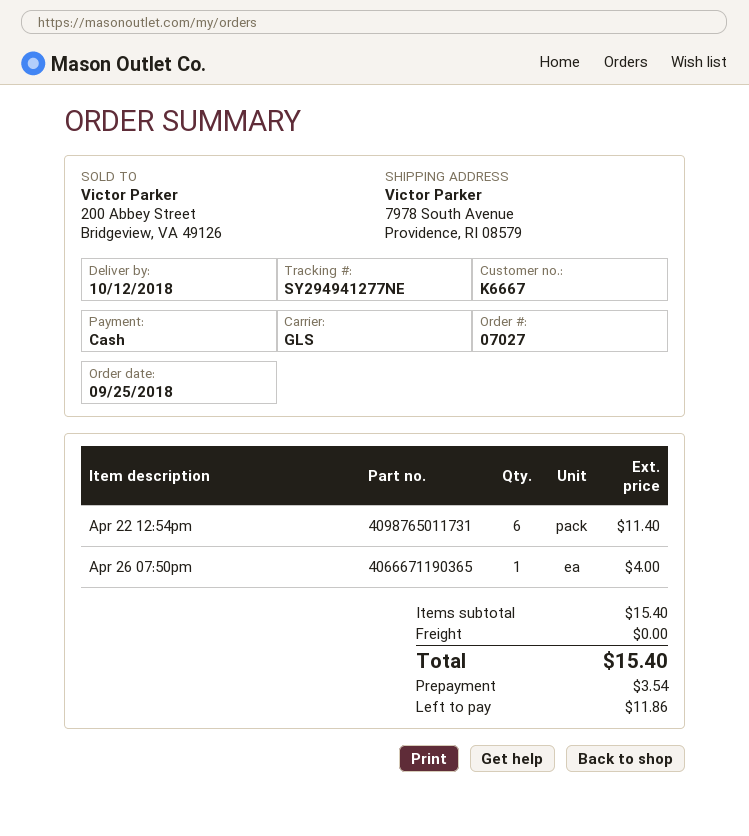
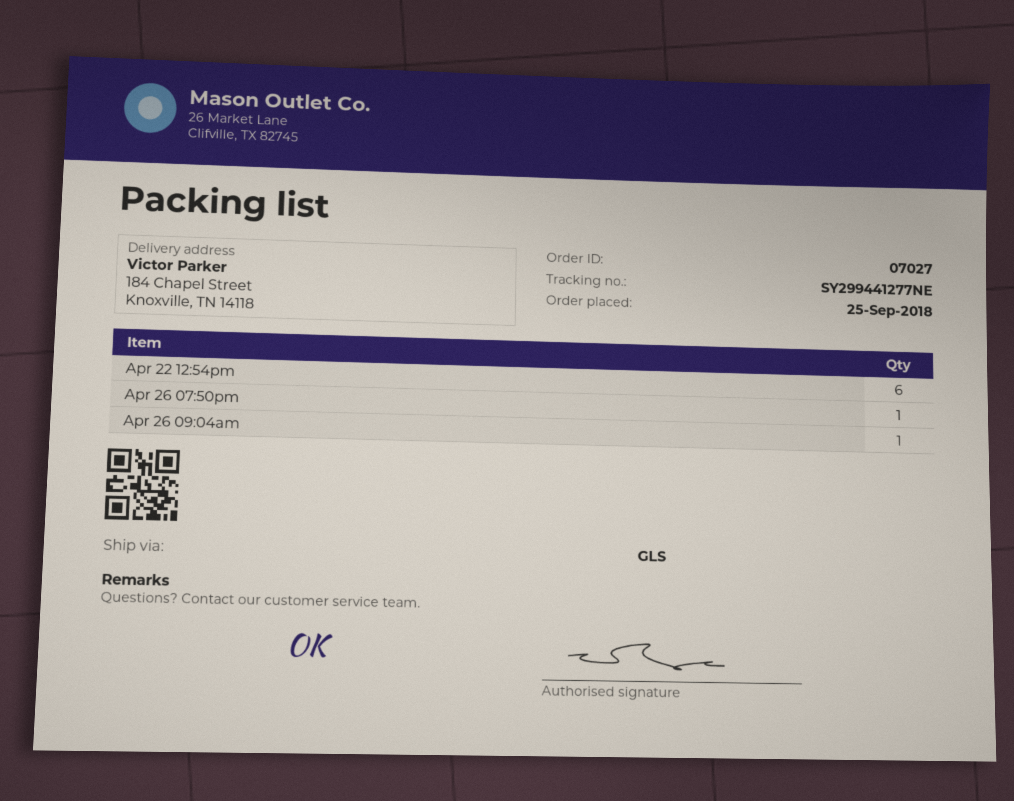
tracking number: SY294941277NE -> SY299441277NE
ship to: 7978 South Avenue, Providence, RI 08579 -> 184 Chapel Street, Knoxville, TN 14118
Apr 26 09:04am: none -> 1

